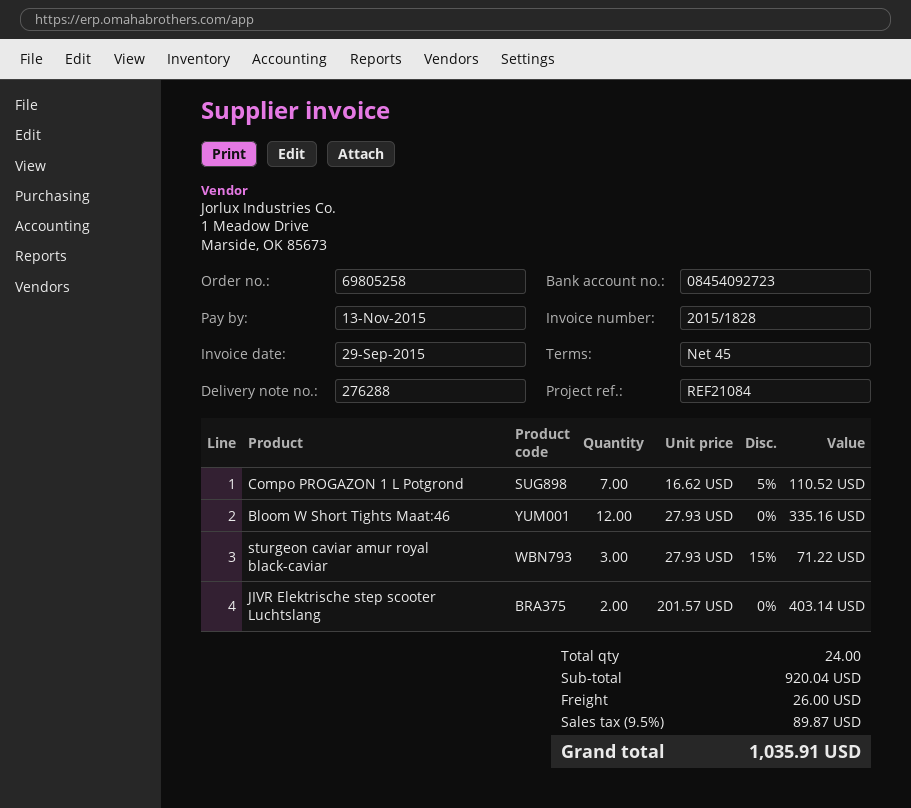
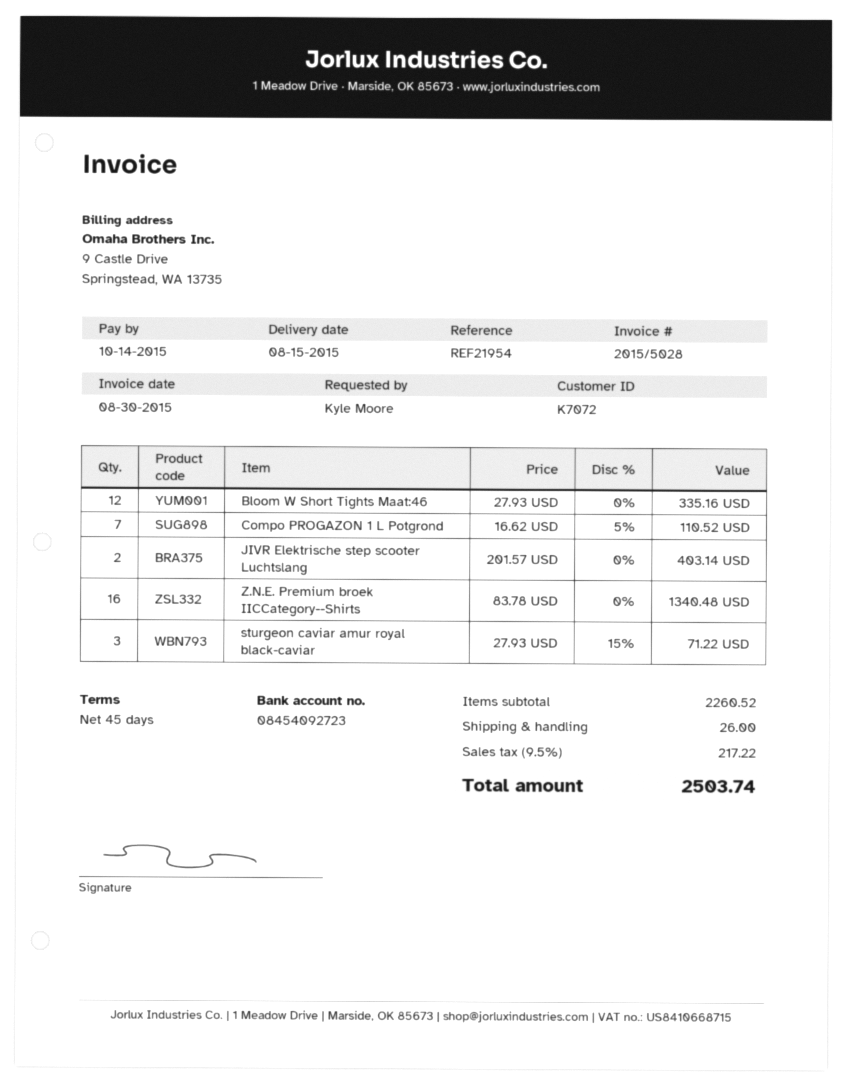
invoice number: 2015/1828 -> 2015/5028
invoice date: 2015-09-29 -> 2015-08-30
due date: 2015-11-13 -> 2015-10-14
reference: REF21084 -> REF21954
Z.N.E. Premium broek IICCategory--Shirts: none -> 16 x 83.78 = 1340.48
subtotal: 920.04 -> 2260.52
tax: 9.5% = 89.87 -> 9.5% = 217.22
total: 1035.91 -> 2503.74

